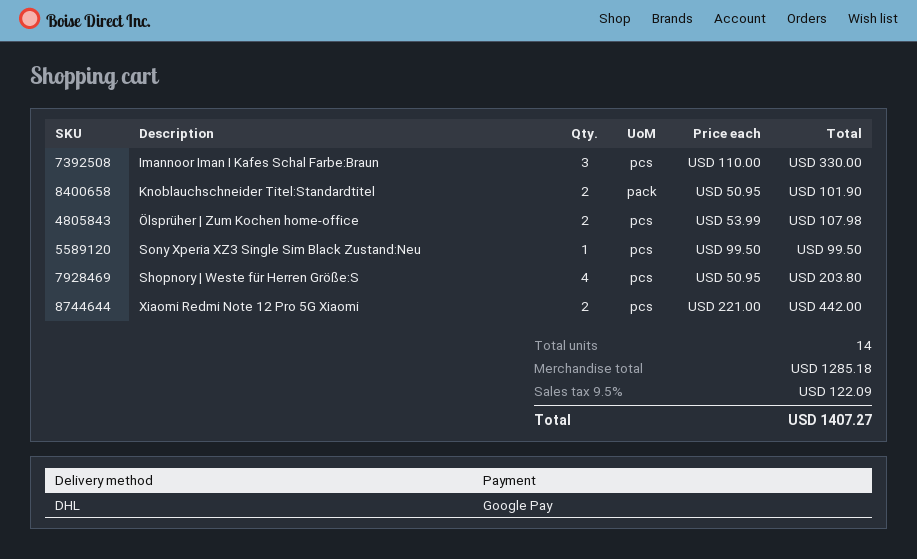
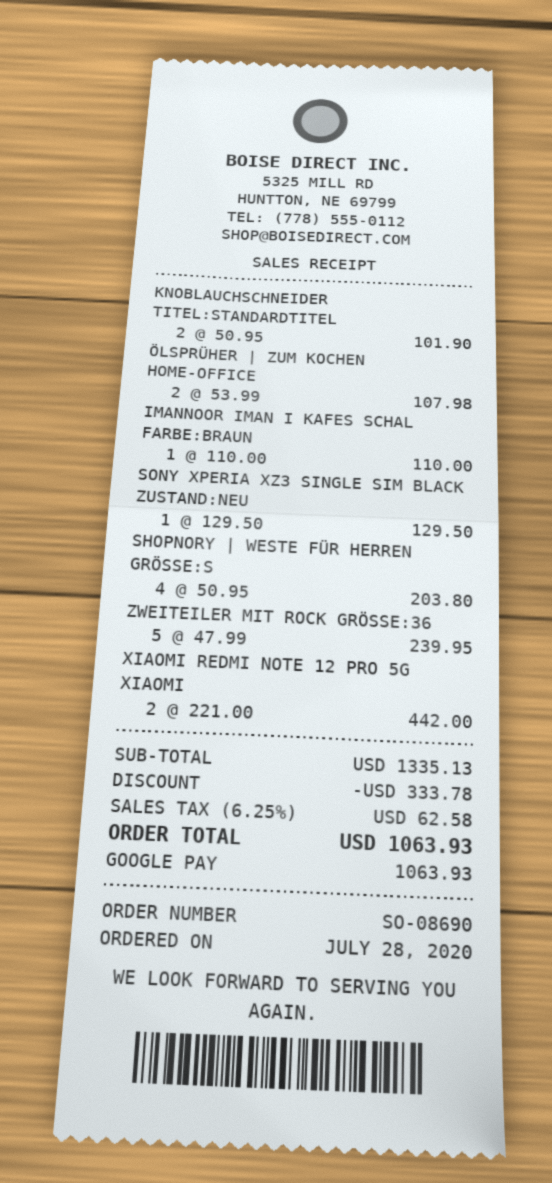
Imannoor Iman I Kafes Schal Farbe:Braun: 3 x 110.00 = 330.00 -> 1 x 110.00 = 110.00
Sony Xperia XZ3 Single Sim Black Zustand:Neu: 1 x 99.50 = 99.50 -> 1 x 129.50 = 129.50
ZWEITEILER MIT ROCK GRÖSSE:36: none -> 5 x 47.99 = 239.95
subtotal: 1285.18 -> 1335.13
discount: none -> 333.78
tax: 9.5% = 122.09 -> 6.25% = 62.58
total: 1407.27 -> 1063.93

